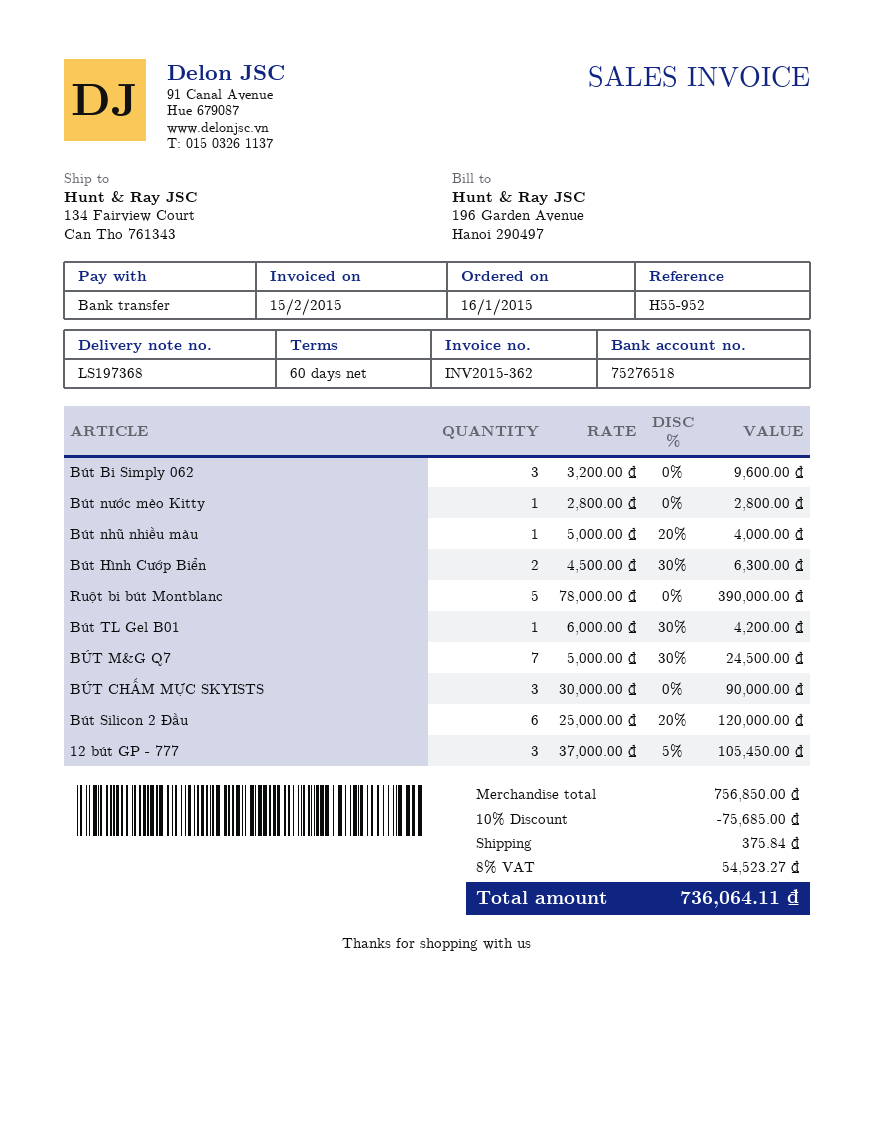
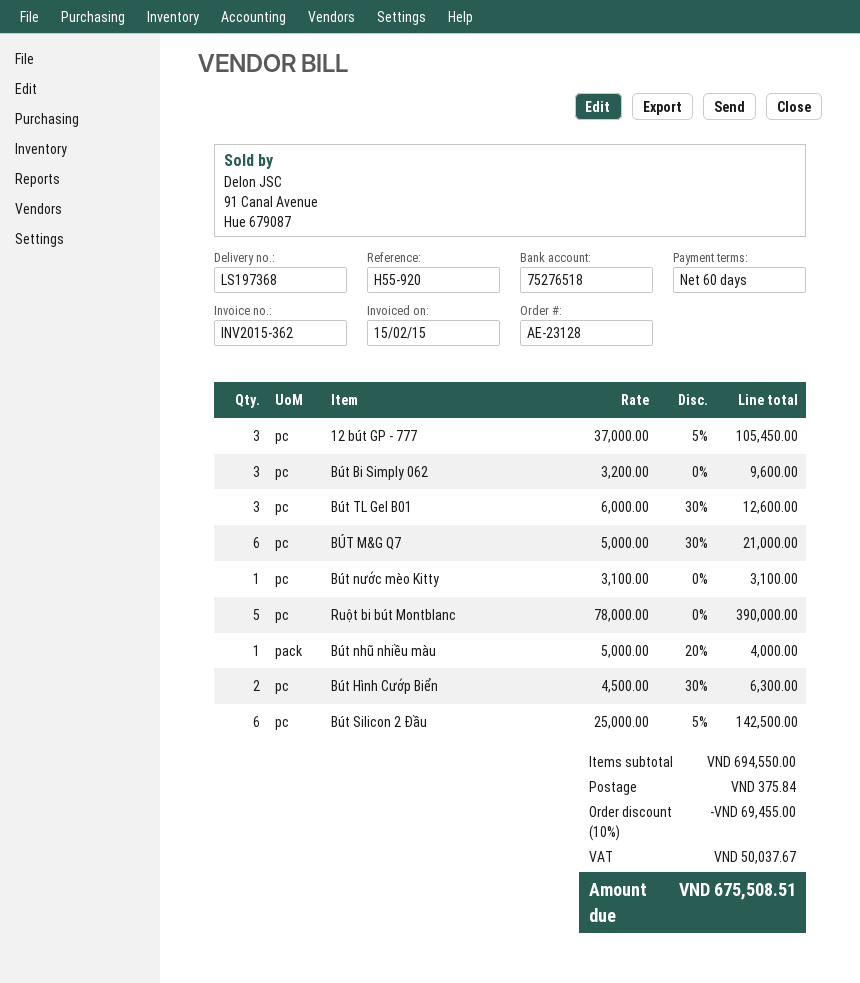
reference: H55-952 -> H55-920
Bút nước mèo Kitty: 1 x 2800.00 = 2800.00 -> 1 x 3100.00 = 3100.00
Bút TL Gel B01: 1 x 6000.00 - 30% = 4200.00 -> 3 x 6000.00 - 30% = 12600.00
BÚT M&G Q7: 7 x 5000.00 - 30% = 24500.00 -> 6 x 5000.00 - 30% = 21000.00
BÚT CHẤM MỰC SKYISTS: 3 x 30000.00 = 90000.00 -> none
Bút Silicon 2 Đầu: 6 x 25000.00 - 20% = 120000.00 -> 6 x 25000.00 - 5% = 142500.00
subtotal: 756850.00 -> 694550.00
discount: 10% = 75685.00 -> 10% = 69455.00
tax: 54523.27 -> 50037.67
total: 736064.11 -> 675508.51

